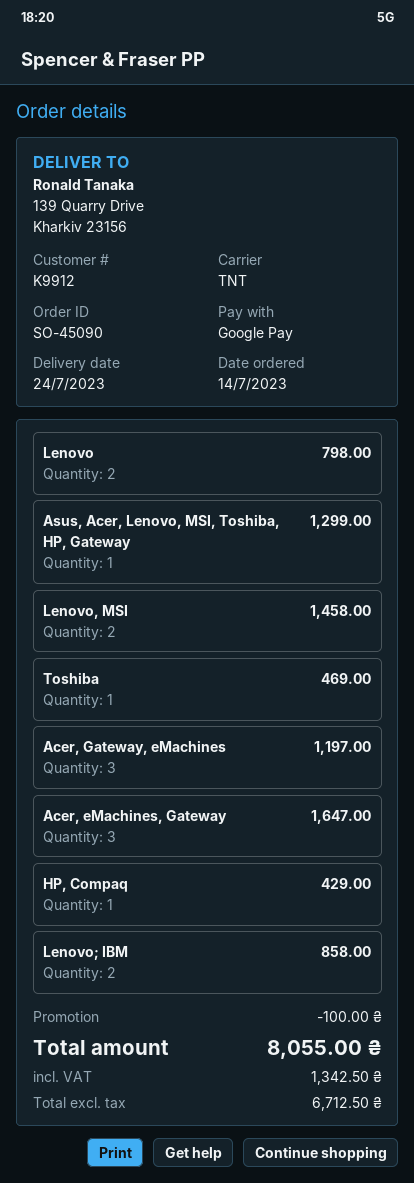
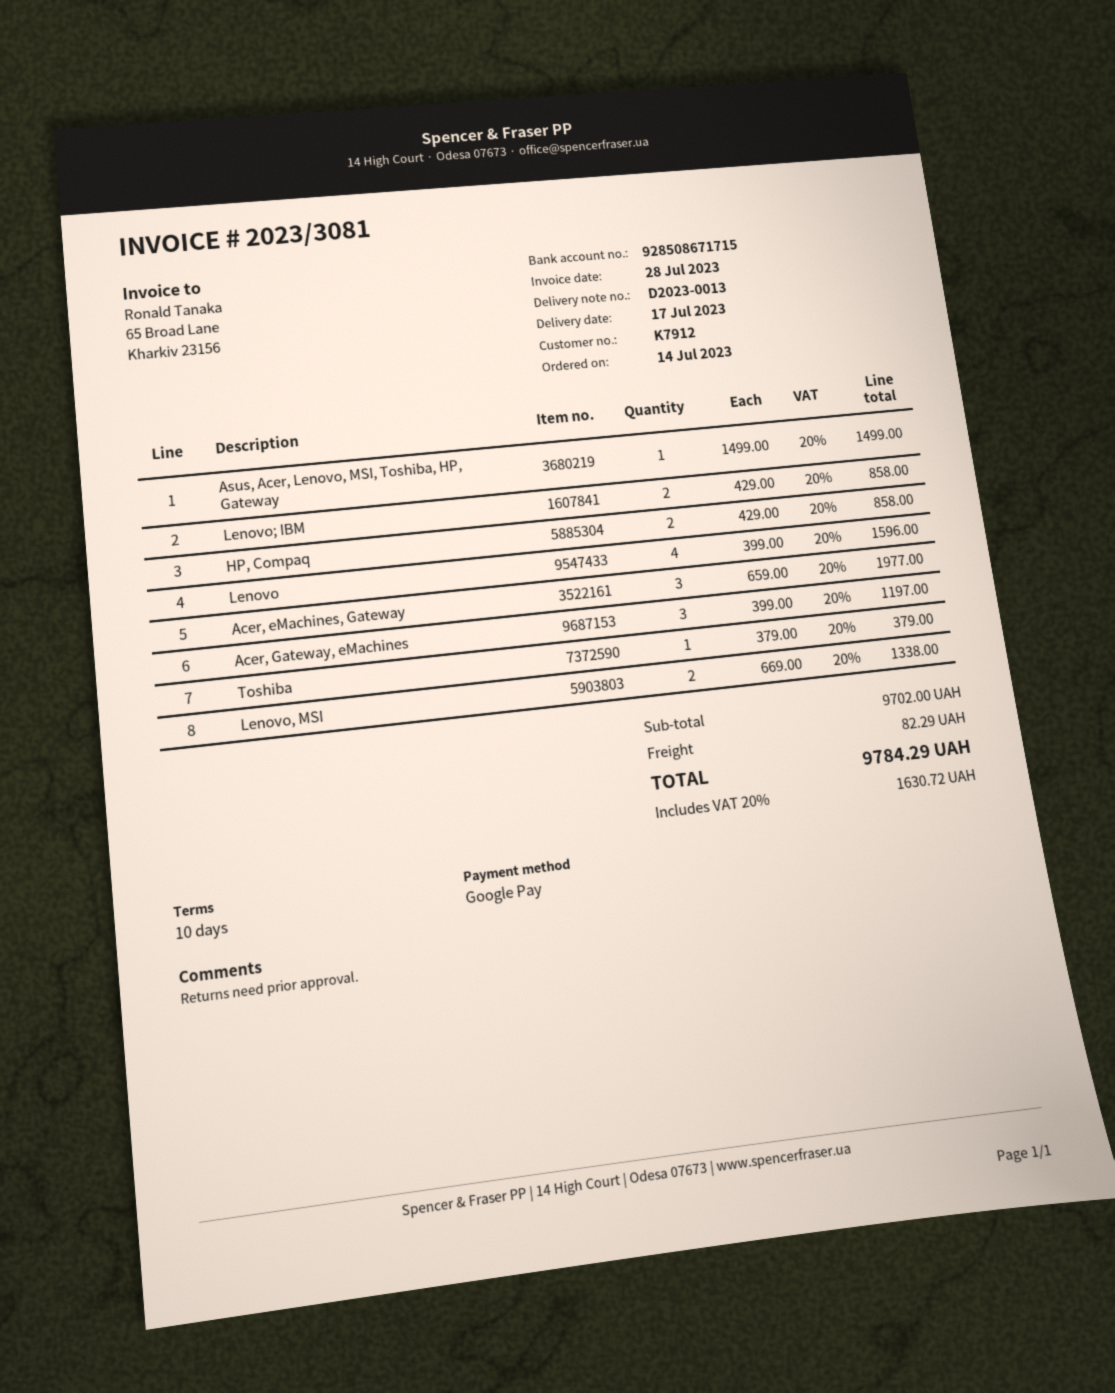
delivery date: 2023-07-24 -> 2023-07-17
customer number: K9912 -> K7912
Lenovo: 2 for 798.00 -> 4 for 1596.00
Asus, Acer, Lenovo, MSI, Toshiba, HP, Gateway: 1 for 1299.00 -> 1 for 1499.00
Lenovo, MSI: 2 for 1458.00 -> 2 for 1338.00
Toshiba: 1 for 469.00 -> 1 for 379.00
Acer, eMachines, Gateway: 3 for 1647.00 -> 3 for 1977.00
HP, Compaq: 1 for 429.00 -> 2 for 858.00
discount: 100.00 -> none
shipping: none -> 82.29
tax: 1342.50 -> 1630.72
total: 8055.00 -> 9784.29

